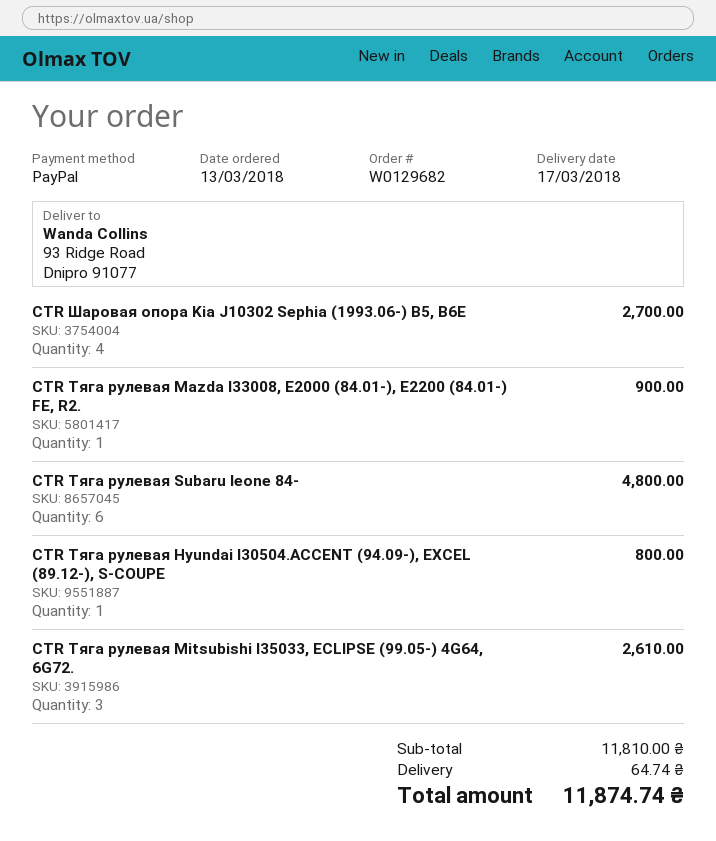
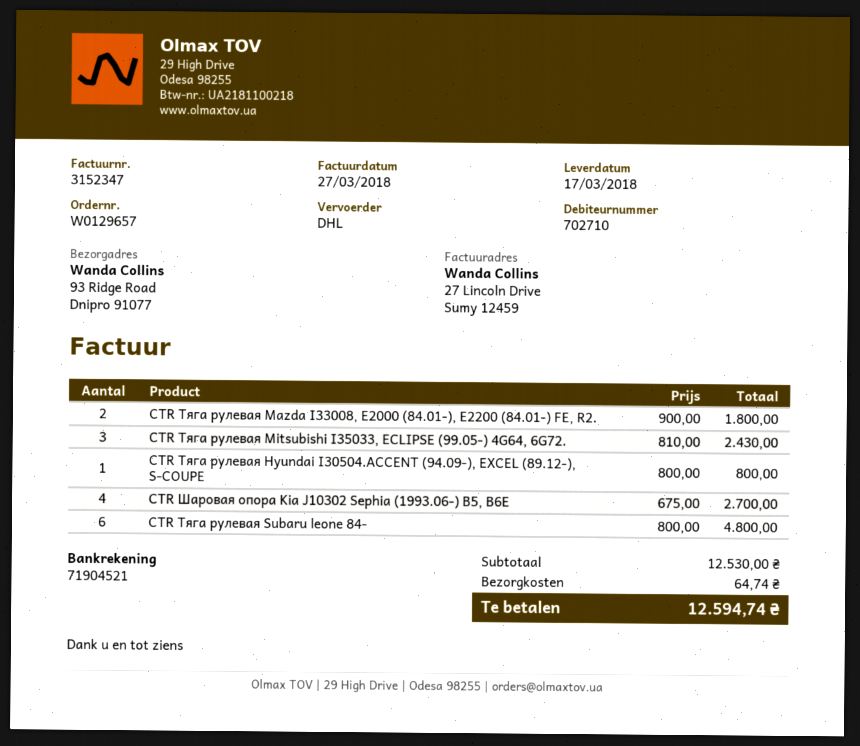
order number: W0129682 -> W0129657
CTR Тяга рулевая Mazda I33008, E2000 (84.01-), E2200 (84.01-) FE, R2.: 1 for 900.00 -> 2 for 1800.00
CTR Тяга рулевая Mitsubishi I35033, ECLIPSE (99.05-) 4G64, 6G72.: 3 for 2610.00 -> 3 for 2430.00
subtotal: 11810.00 -> 12530.00
total: 11874.74 -> 12594.74

